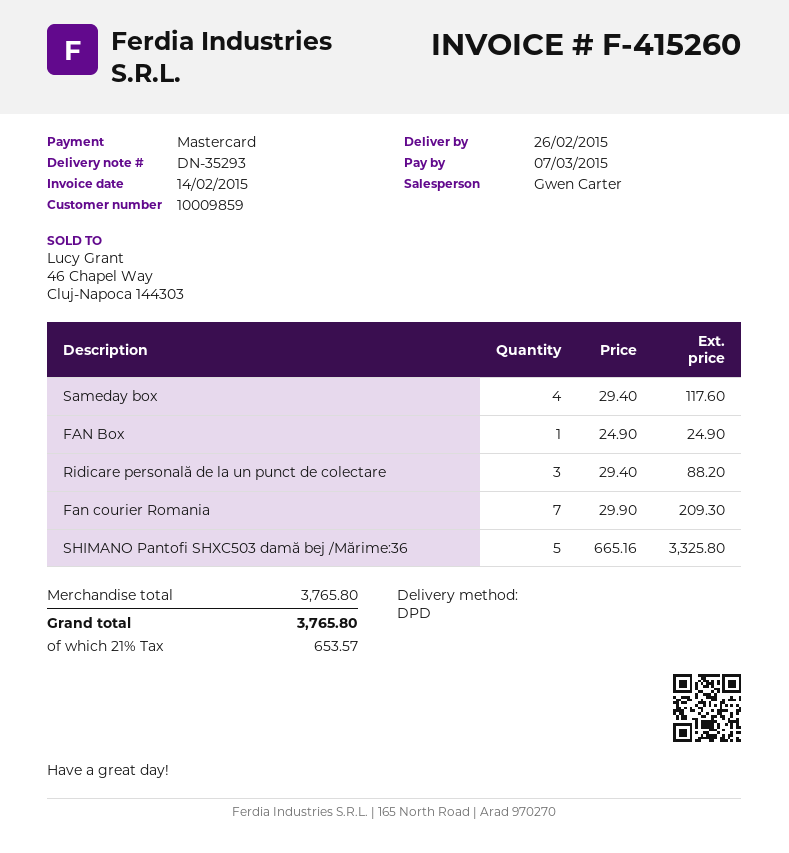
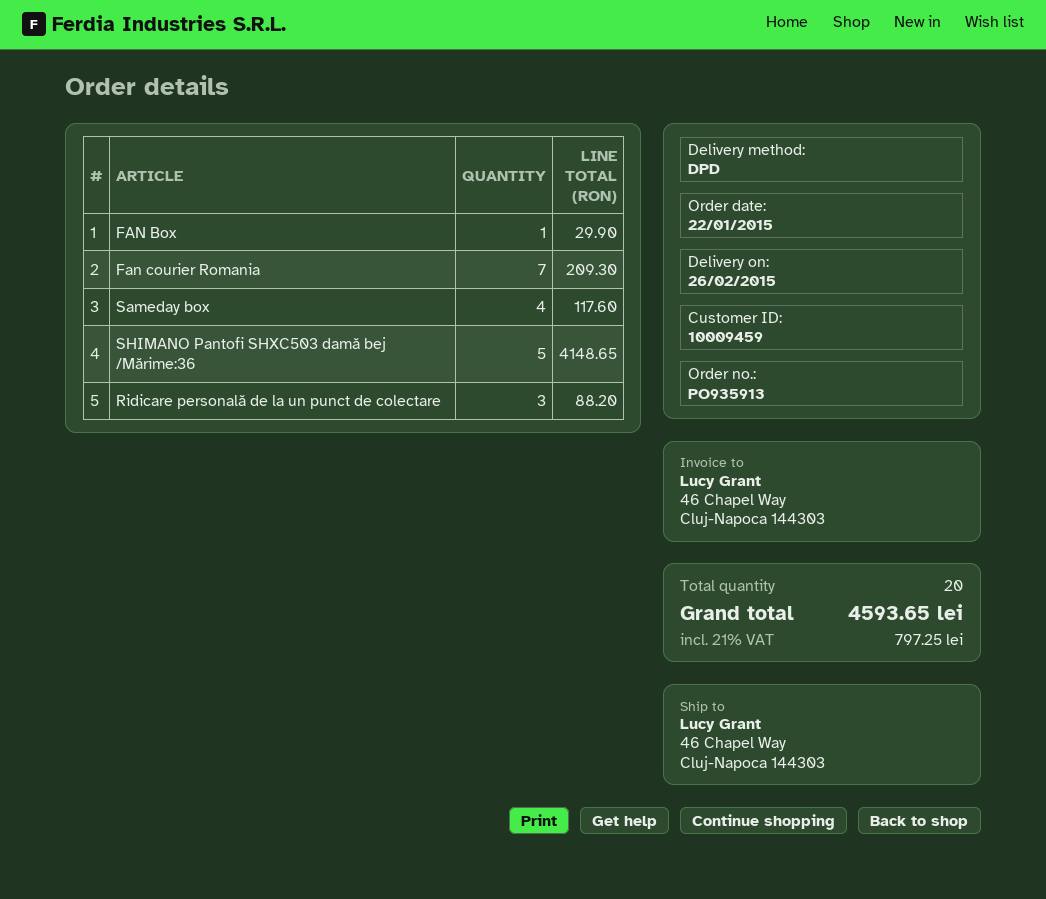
customer number: 10009859 -> 10009459
FAN Box: 1 for 24.90 -> 1 for 29.90
SHIMANO Pantofi SHXC503 damă bej /Mărime:36: 5 for 3325.80 -> 5 for 4148.65
tax: 21% = 653.57 -> 21% = 797.25
total: 3765.80 -> 4593.65

